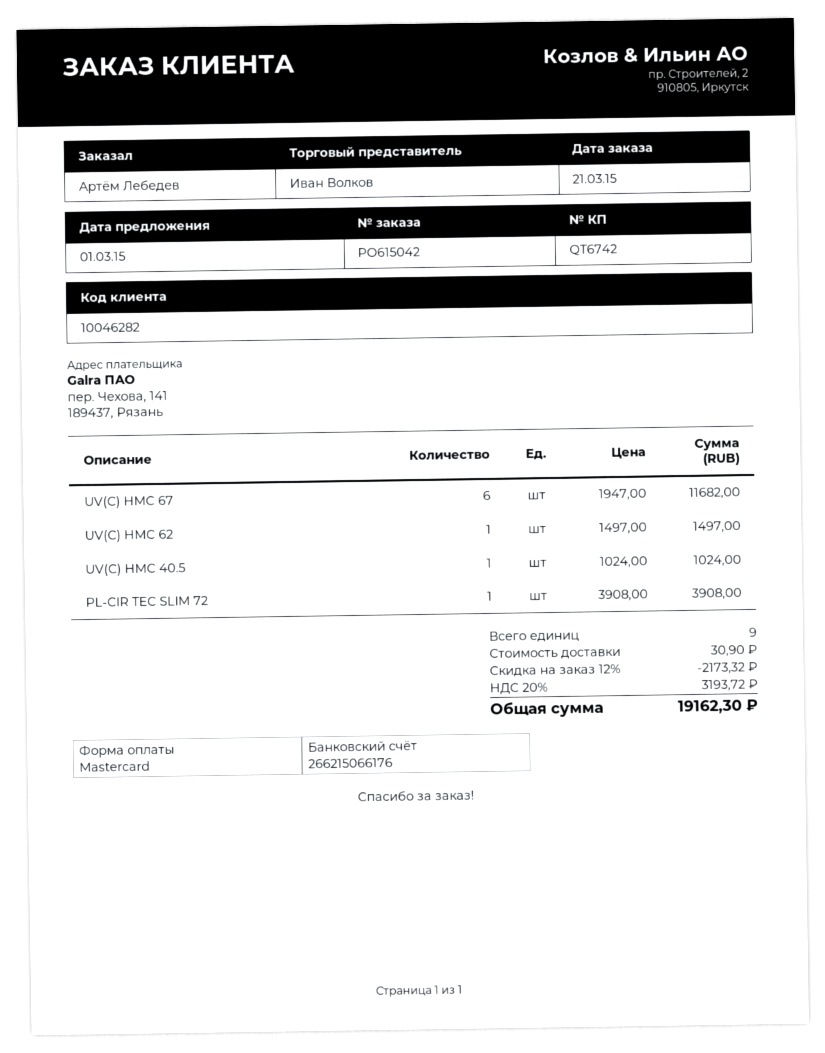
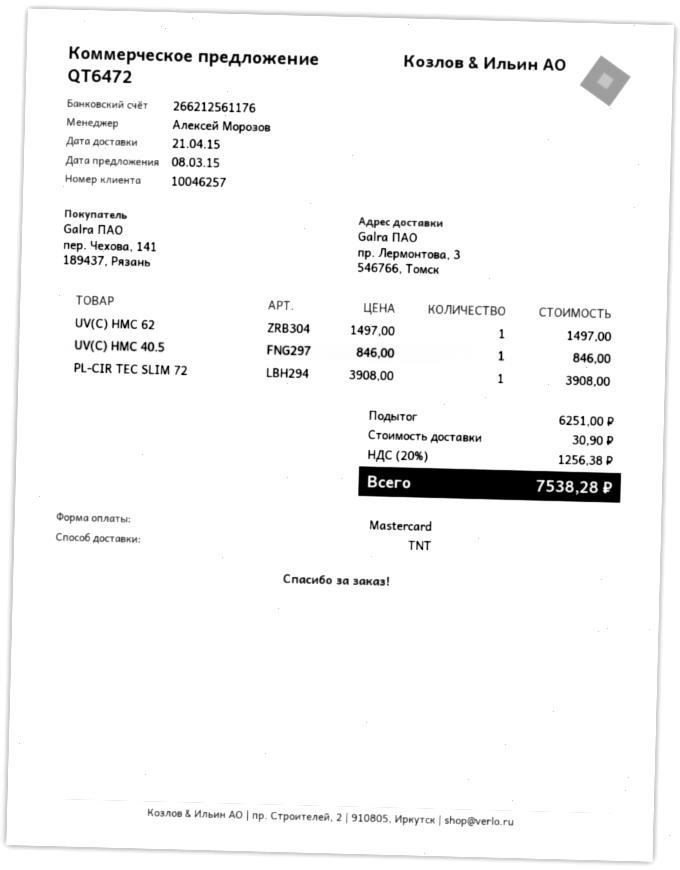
quote number: QT6742 -> QT6472
quote date: 2015-03-01 -> 2015-03-08
customer number: 10046282 -> 10046257
sales rep: Иван Волков -> Алексей Морозов
bank account: 266215066176 -> 266212561176
UV(C) HMC 67: 6 x 1947.00 = 11682.00 -> none
UV(C) HMC 40.5: 1 x 1024.00 = 1024.00 -> 1 x 846.00 = 846.00
discount: 12% = 2173.32 -> none
tax: 20% = 3193.72 -> 20% = 1256.38
total: 19162.30 -> 7538.28

